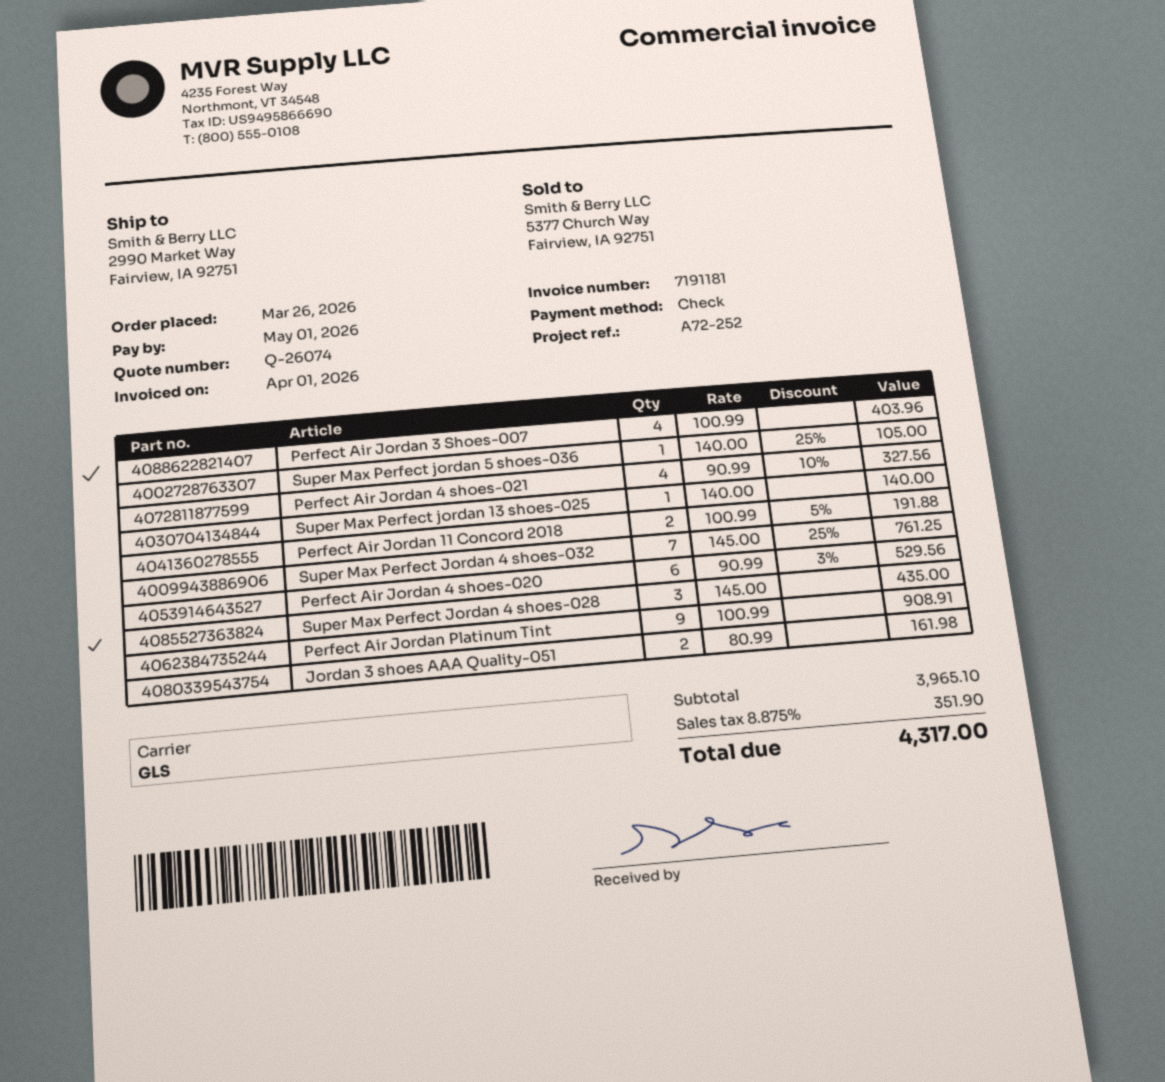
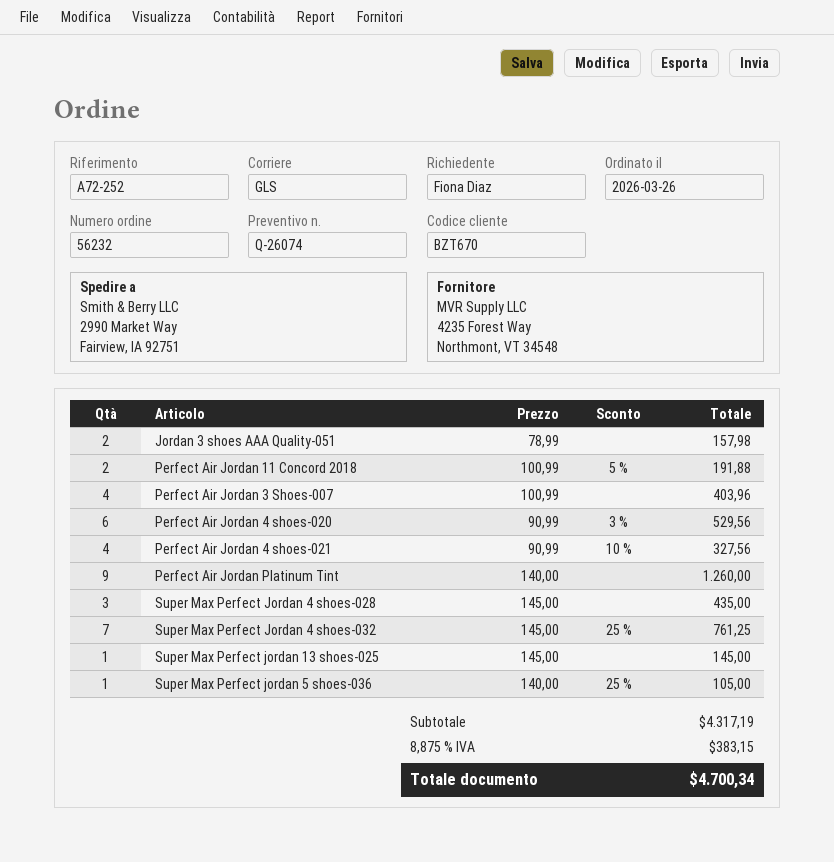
Super Max Perfect jordan 13 shoes-025: 1 x 140.00 = 140.00 -> 1 x 145.00 = 145.00
Perfect Air Jordan Platinum Tint: 9 x 100.99 = 908.91 -> 9 x 140.00 = 1260.00
Jordan 3 shoes AAA Quality-051: 2 x 80.99 = 161.98 -> 2 x 78.99 = 157.98
subtotal: 3965.10 -> 4317.19
tax: 8.875% = 351.90 -> 8.875% = 383.15
total: 4317.00 -> 4700.34

